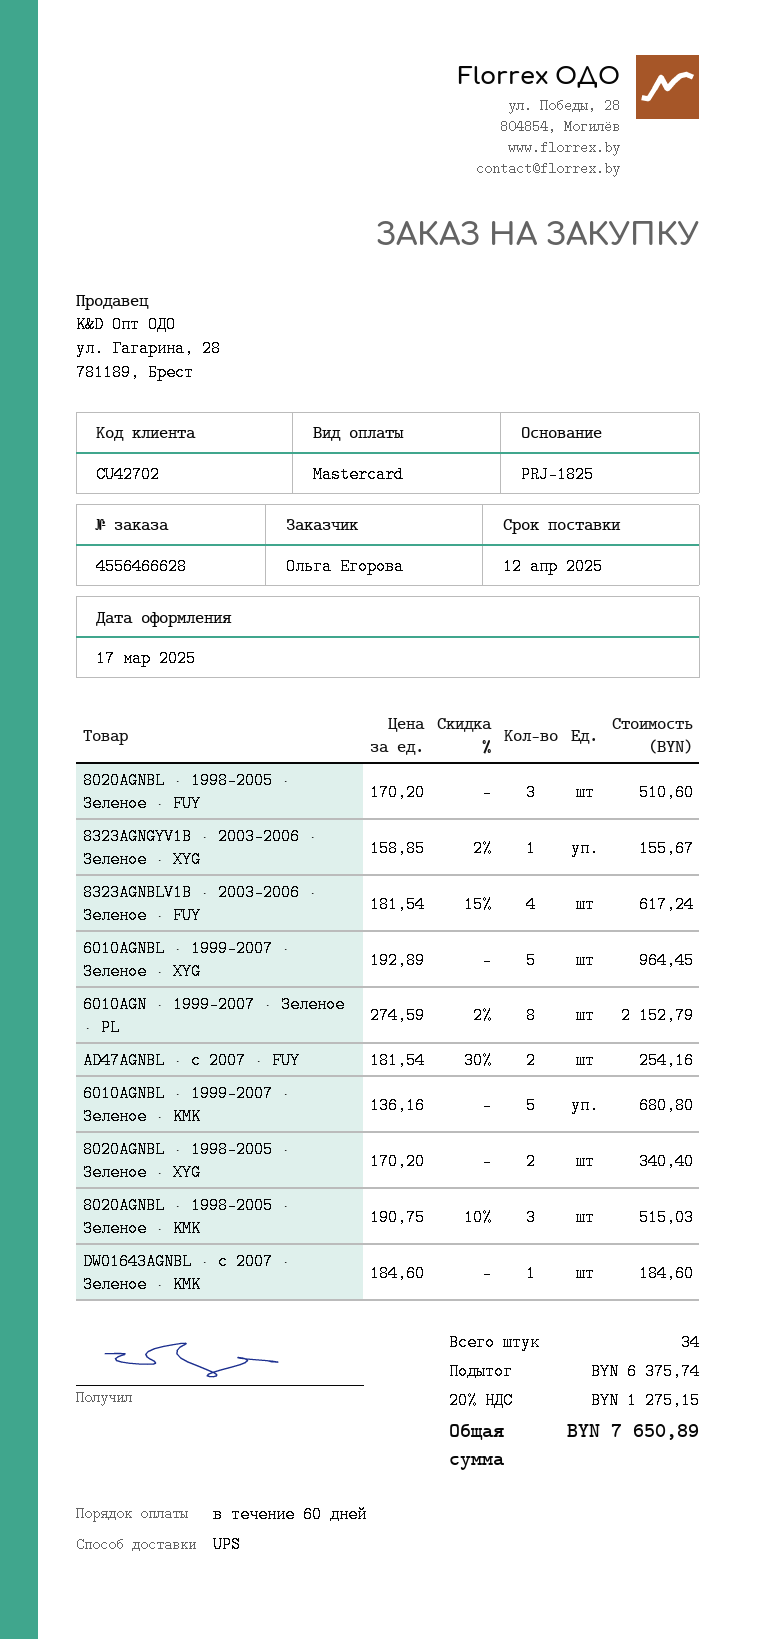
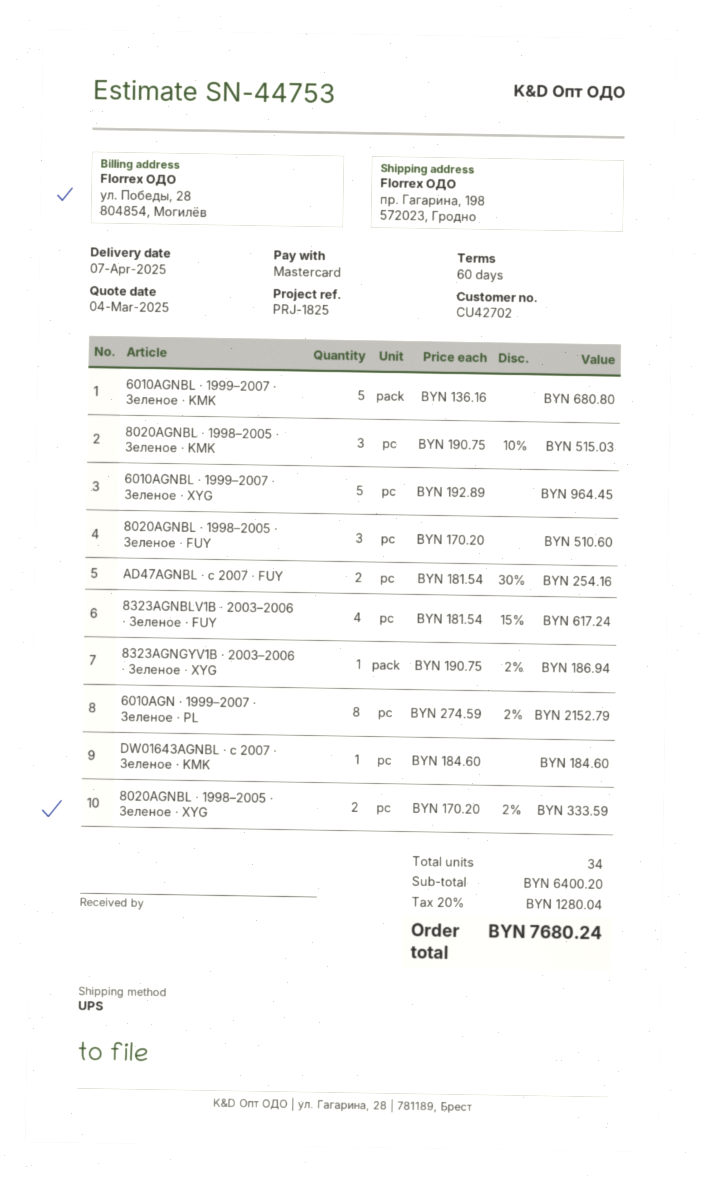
delivery date: 2025-04-12 -> 2025-04-07
8323AGNGYV1B · 2003–2006 · Зеленое · XYG: 1 x 158.85 - 2% = 155.67 -> 1 x 190.75 - 2% = 186.94
8020AGNBL · 1998–2005 · Зеленое · XYG: 2 x 170.20 = 340.40 -> 2 x 170.20 - 2% = 333.59
subtotal: 6375.74 -> 6400.20
tax: 20% = 1275.15 -> 20% = 1280.04
total: 7650.89 -> 7680.24

